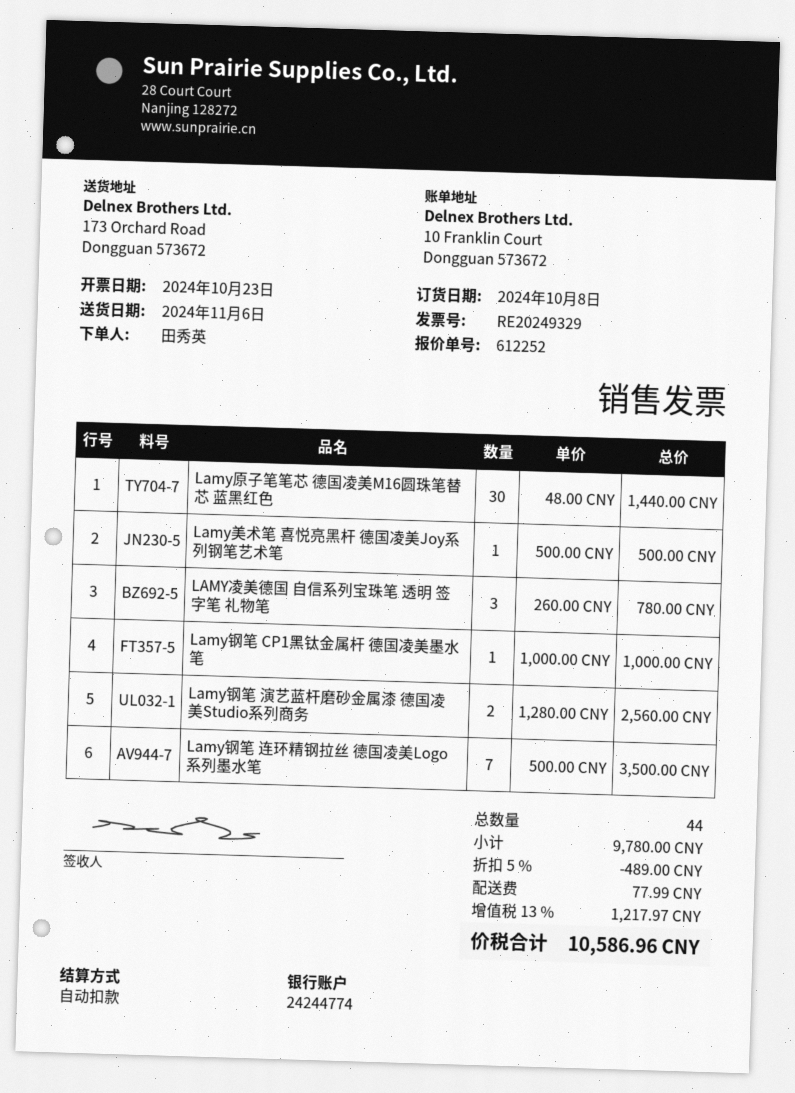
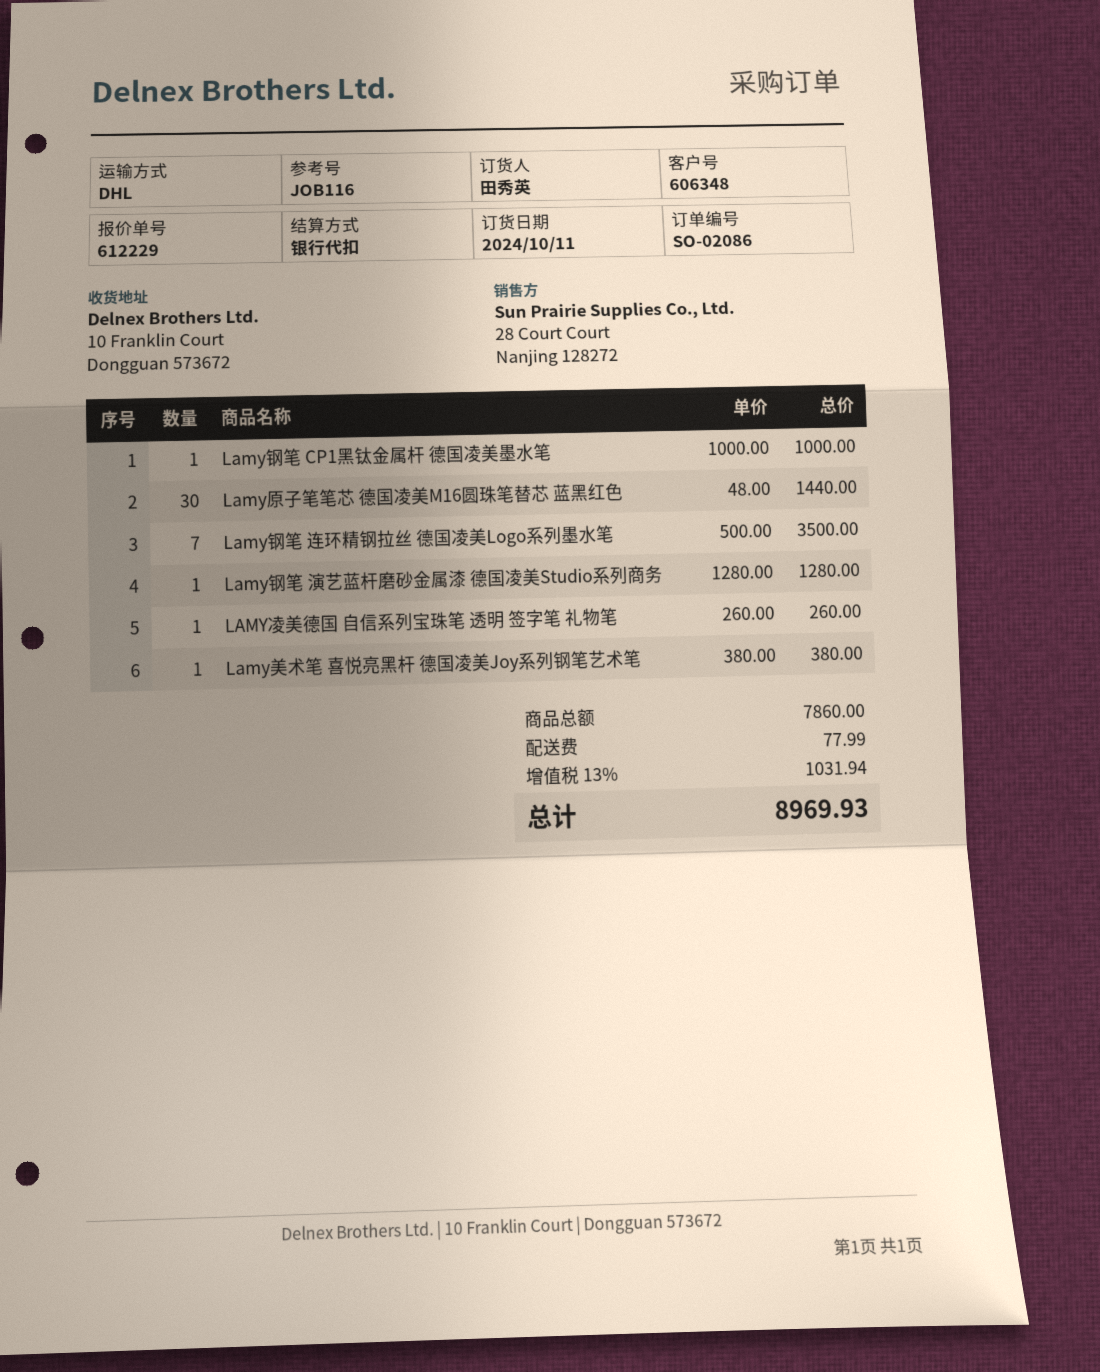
quote number: 612252 -> 612229
order date: 2024-10-08 -> 2024-10-11
ship to: 173 Orchard Road, Dongguan 573672 -> 10 Franklin Court, Dongguan 573672
Lamy美术笔 喜悦亮黑杆 德国凌美Joy系列钢笔艺术笔: 1 x 500.00 = 500.00 -> 1 x 380.00 = 380.00
LAMY凌美德国 自信系列宝珠笔 透明 签字笔 礼物笔: 3 x 260.00 = 780.00 -> 1 x 260.00 = 260.00
Lamy钢笔 演艺蓝杆磨砂金属漆 德国凌美Studio系列商务: 2 x 1280.00 = 2560.00 -> 1 x 1280.00 = 1280.00
subtotal: 9780.00 -> 7860.00
discount: 5% = 489.00 -> none
tax: 13% = 1217.97 -> 13% = 1031.94
total: 10586.96 -> 8969.93

